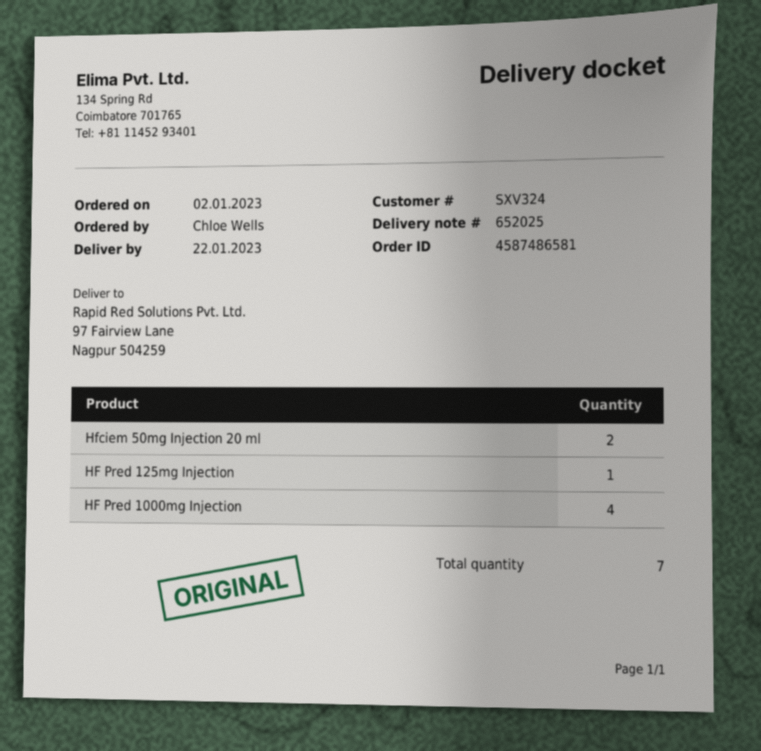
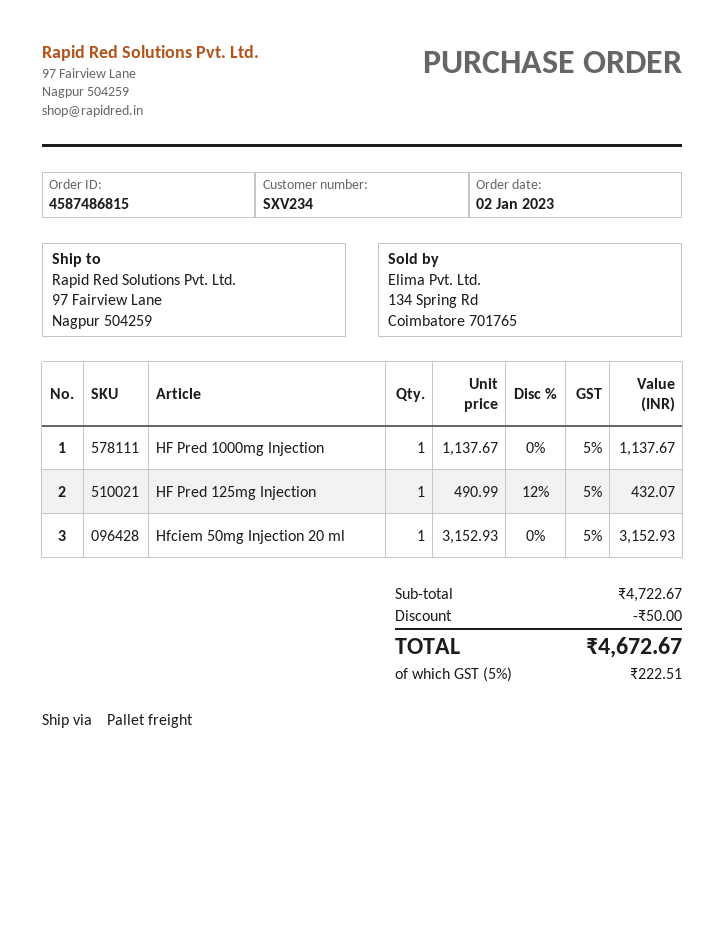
order number: 4587486581 -> 4587486815
customer number: SXV324 -> SXV234
Hfciem 50mg Injection 20 ml: 2 -> 1
HF Pred 1000mg Injection: 4 -> 1

